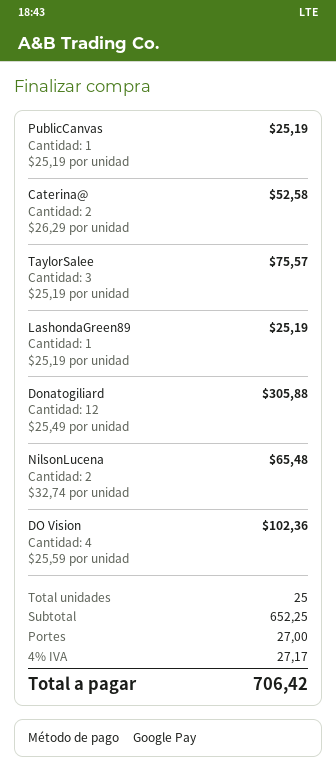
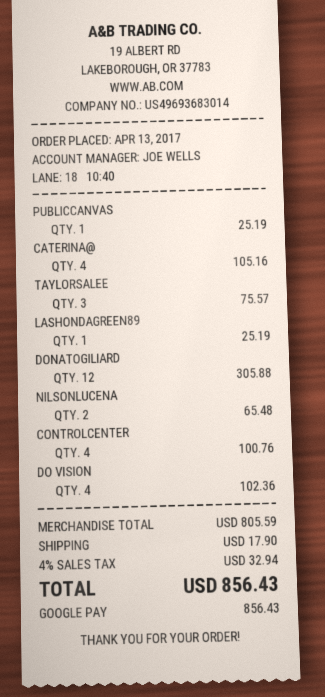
Caterina@: 2 for 52.58 -> 4 for 105.16
CONTROLCENTER: none -> 4 for 100.76
subtotal: 652.25 -> 805.59
shipping: 27.00 -> 17.90
tax: 4% = 27.17 -> 4% = 32.94
total: 706.42 -> 856.43

